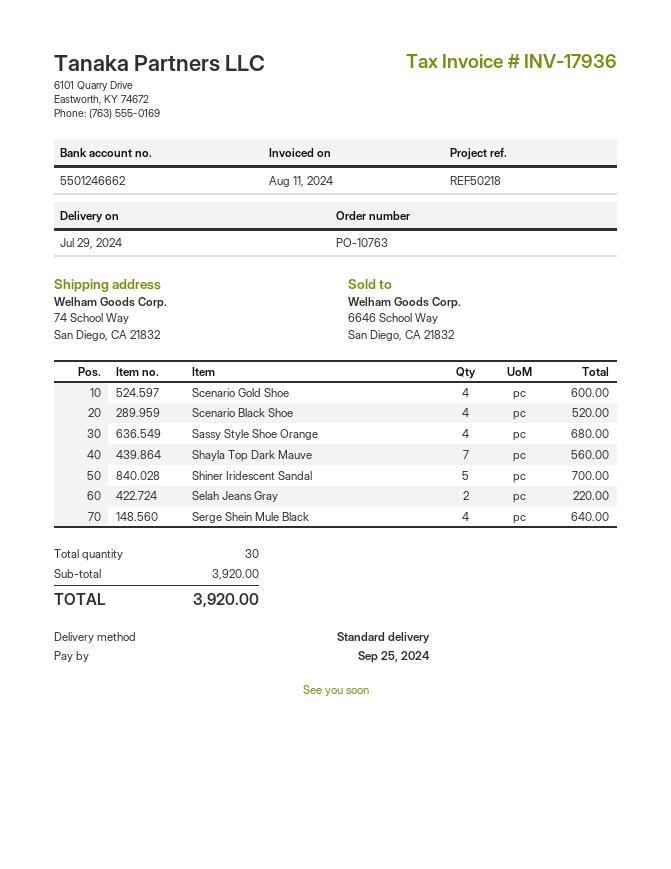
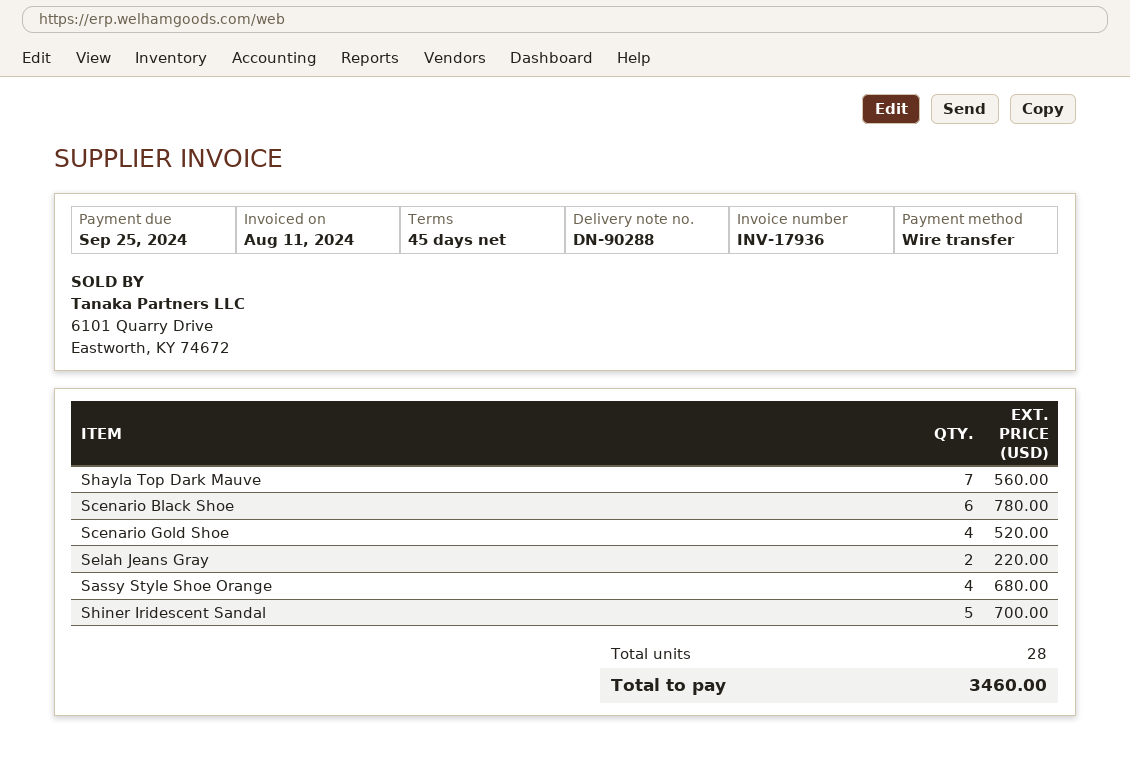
Scenario Gold Shoe: 4 for 600.00 -> 4 for 520.00
Scenario Black Shoe: 4 for 520.00 -> 6 for 780.00
Serge Shein Mule Black: 4 for 640.00 -> none
total quantity: 30 -> 28
total: 3920.00 -> 3460.00

